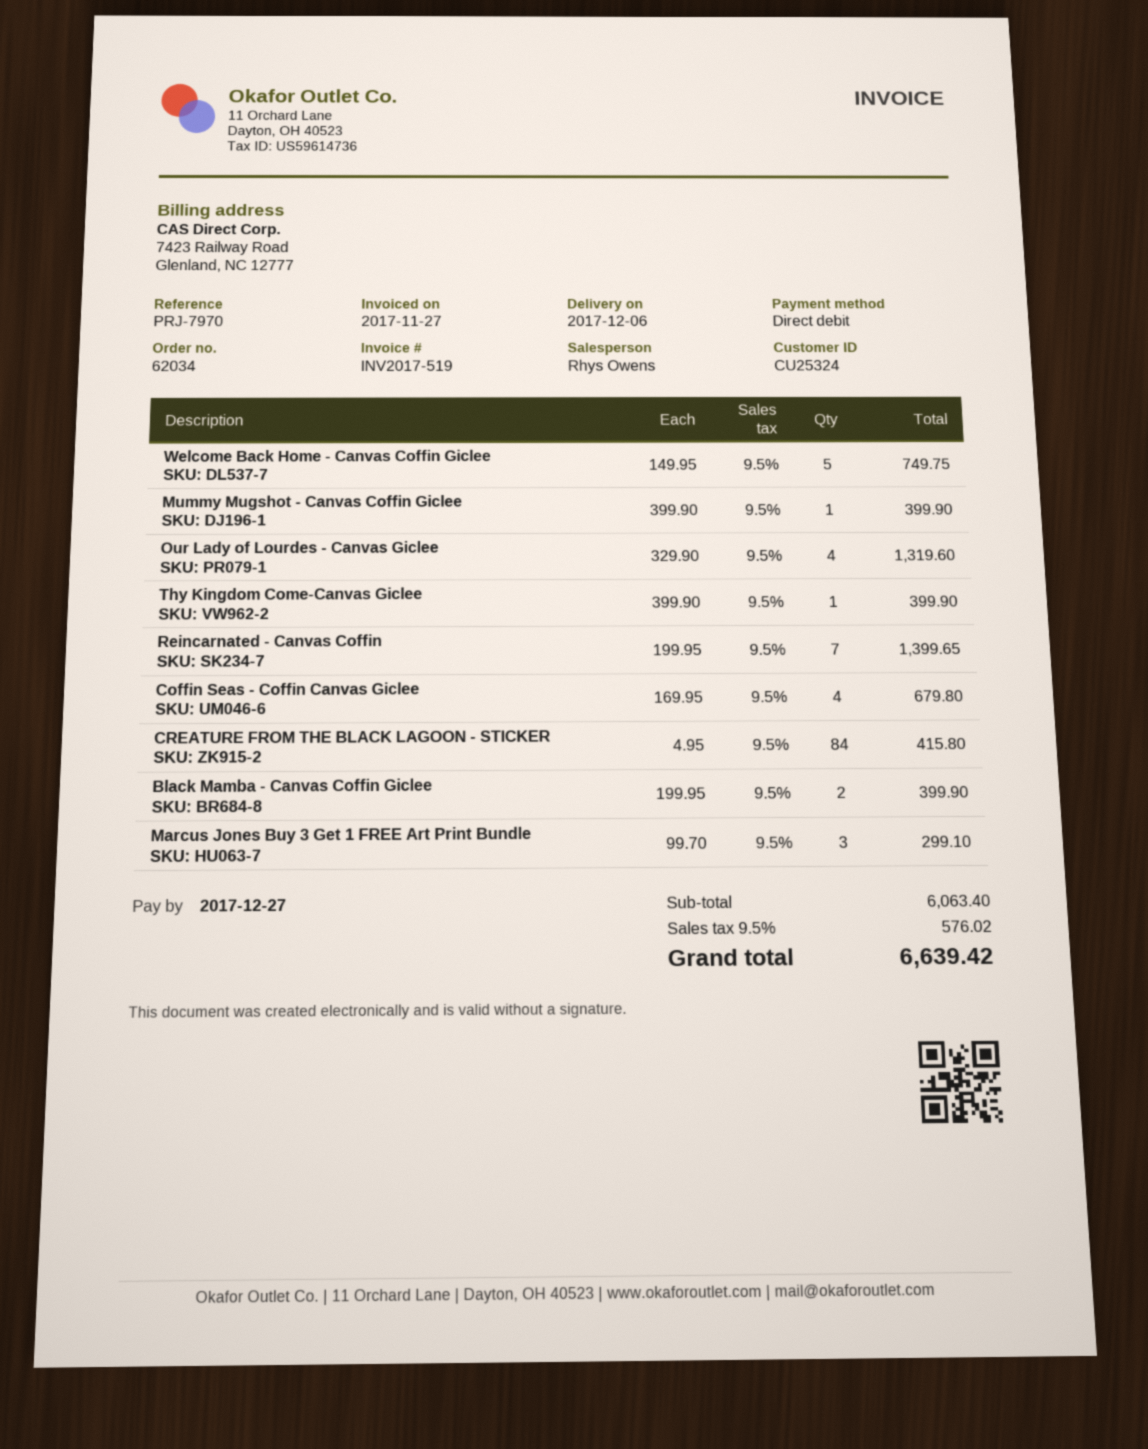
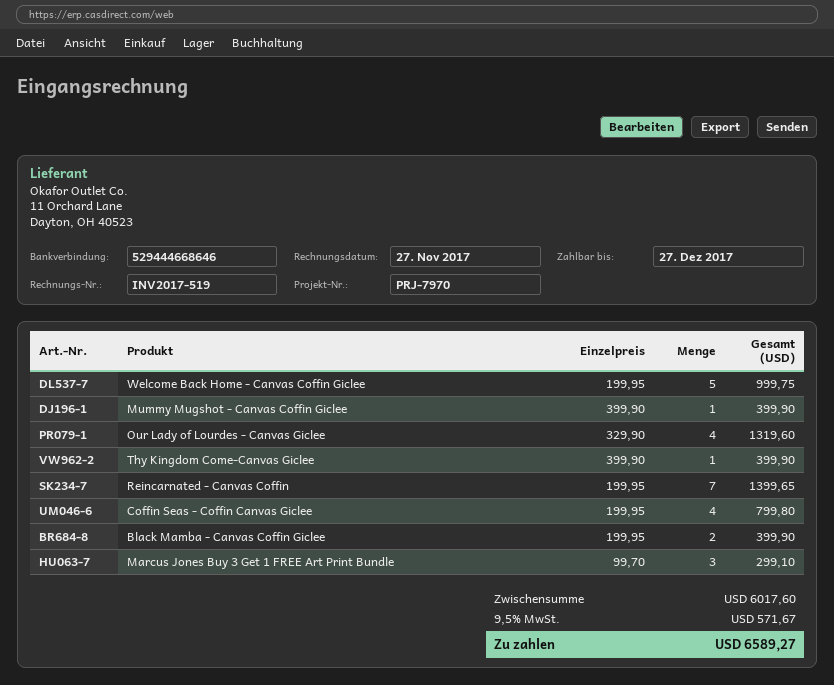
Welcome Back Home - Canvas Coffin Giclee: 5 x 149.95 = 749.75 -> 5 x 199.95 = 999.75
Coffin Seas - Coffin Canvas Giclee: 4 x 169.95 = 679.80 -> 4 x 199.95 = 799.80
CREATURE FROM THE BLACK LAGOON - STICKER: 84 x 4.95 = 415.80 -> none
subtotal: 6063.40 -> 6017.60
tax: 9.5% = 576.02 -> 9.5% = 571.67
total: 6639.42 -> 6589.27

